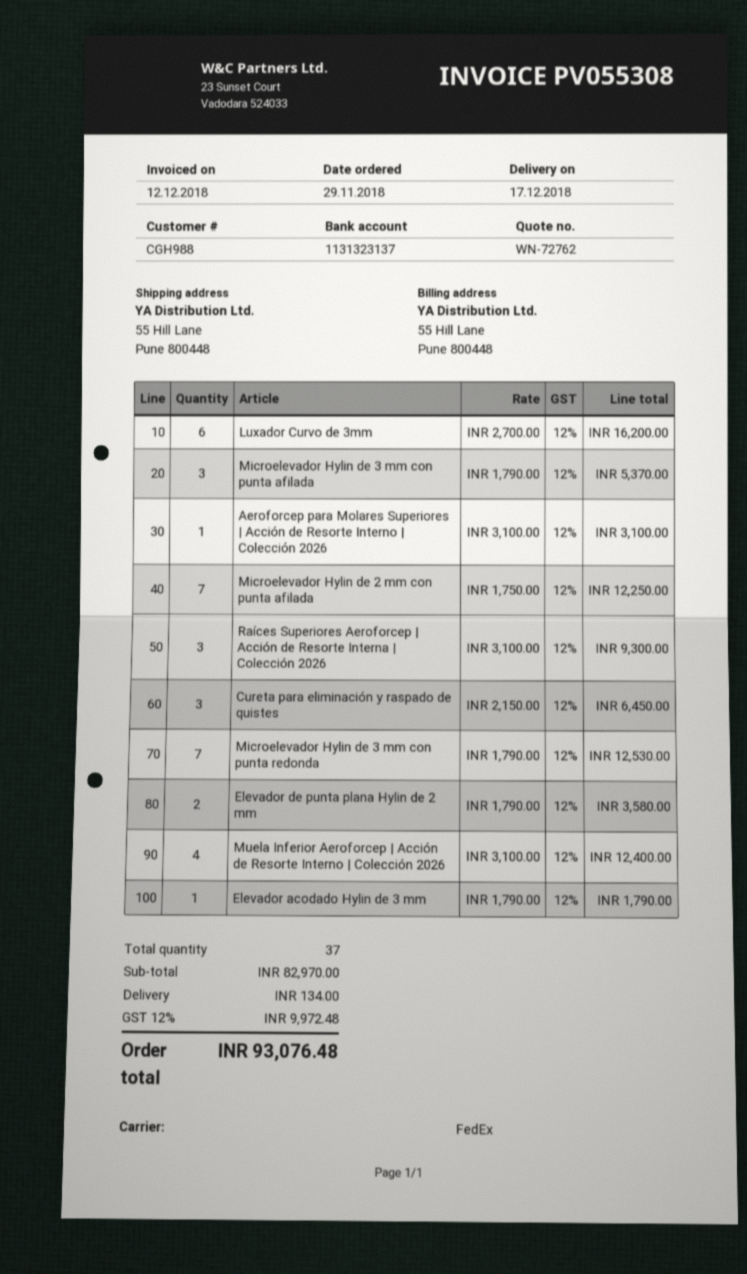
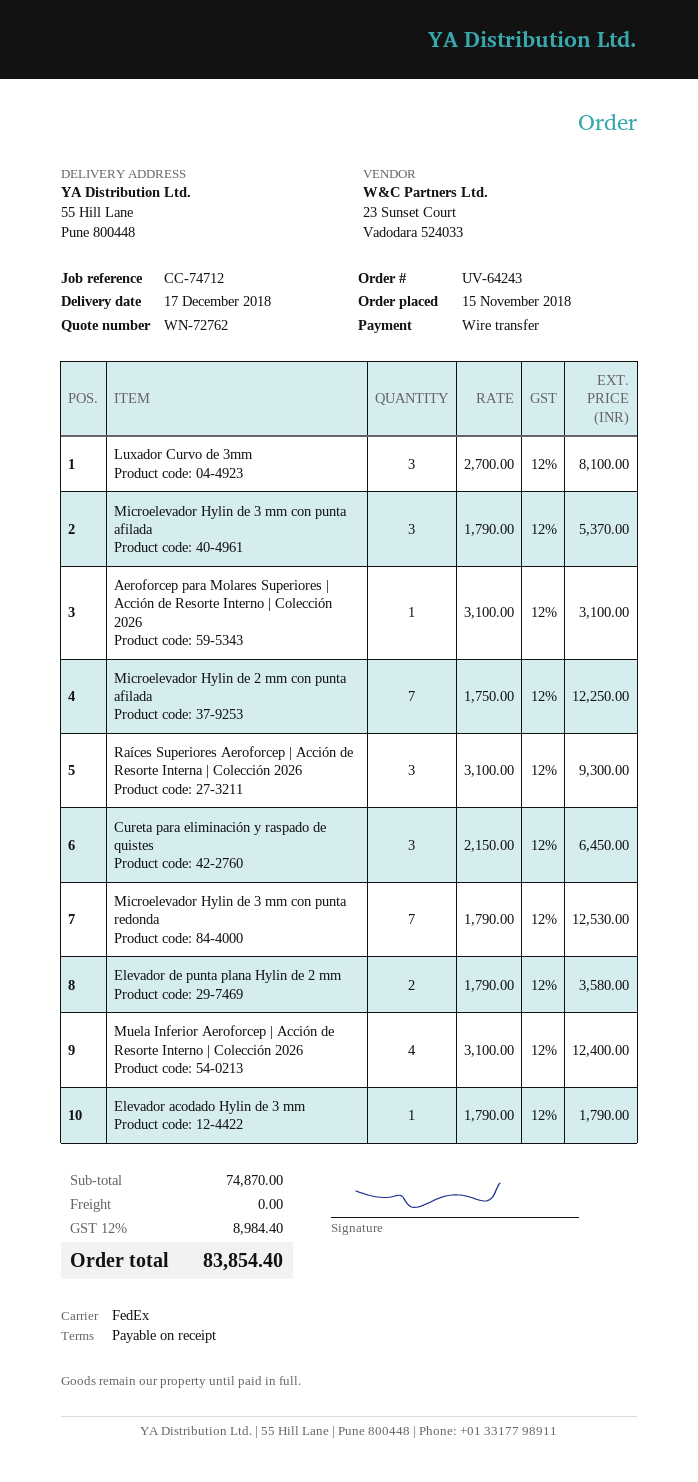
order date: 2018-11-29 -> 2018-11-15
Luxador Curvo de 3mm: 6 x 2700.00 = 16200.00 -> 3 x 2700.00 = 8100.00
subtotal: 82970.00 -> 74870.00
shipping: 134.00 -> 0.00
tax: 12% = 9972.48 -> 12% = 8984.40
total: 93076.48 -> 83854.40

